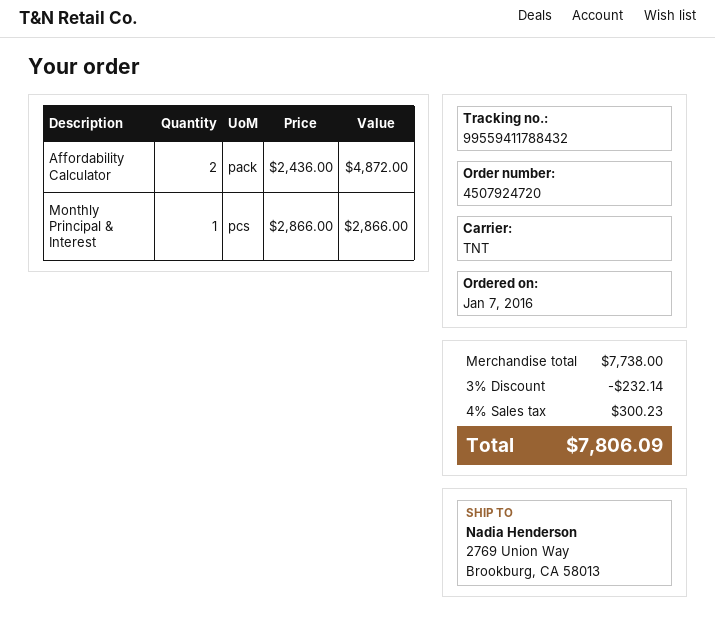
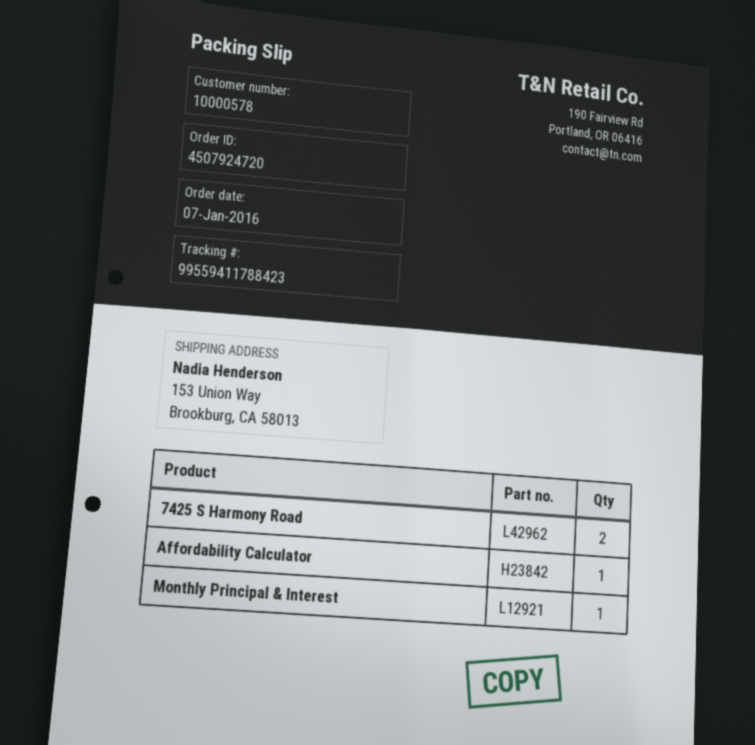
tracking number: 99559411788432 -> 99559411788423
ship to: 2769 Union Way, Brookburg, CA 58013 -> 153 Union Way, Brookburg, CA 58013
Affordability Calculator: 2 -> 1
7425 S Harmony Road: none -> 2

